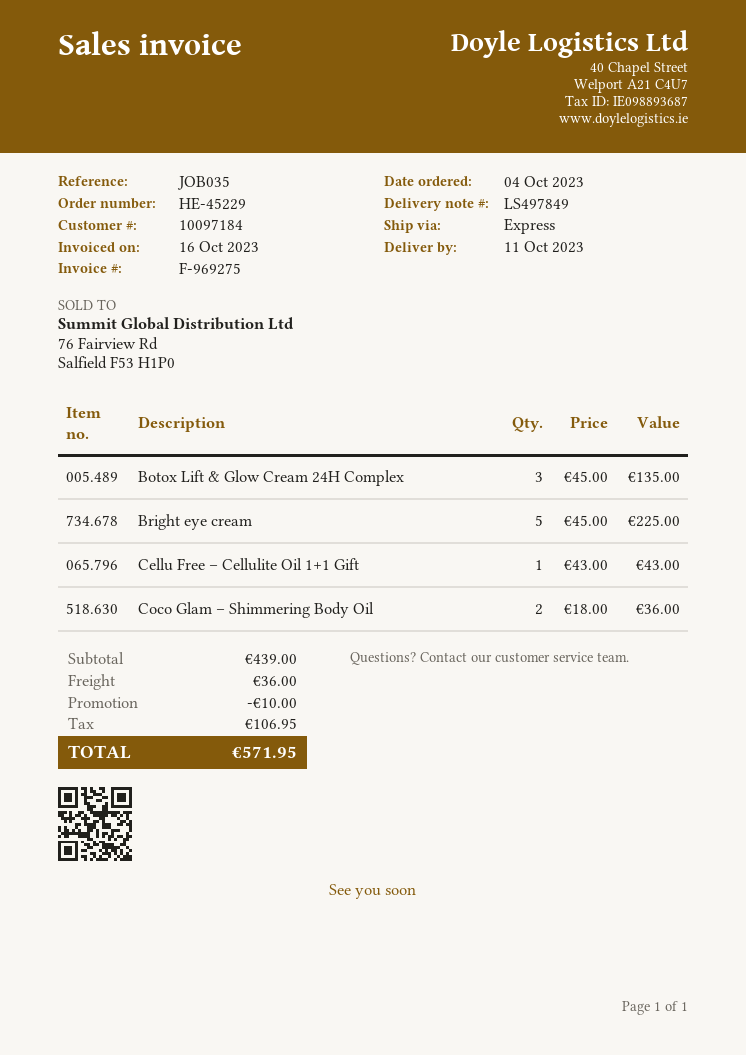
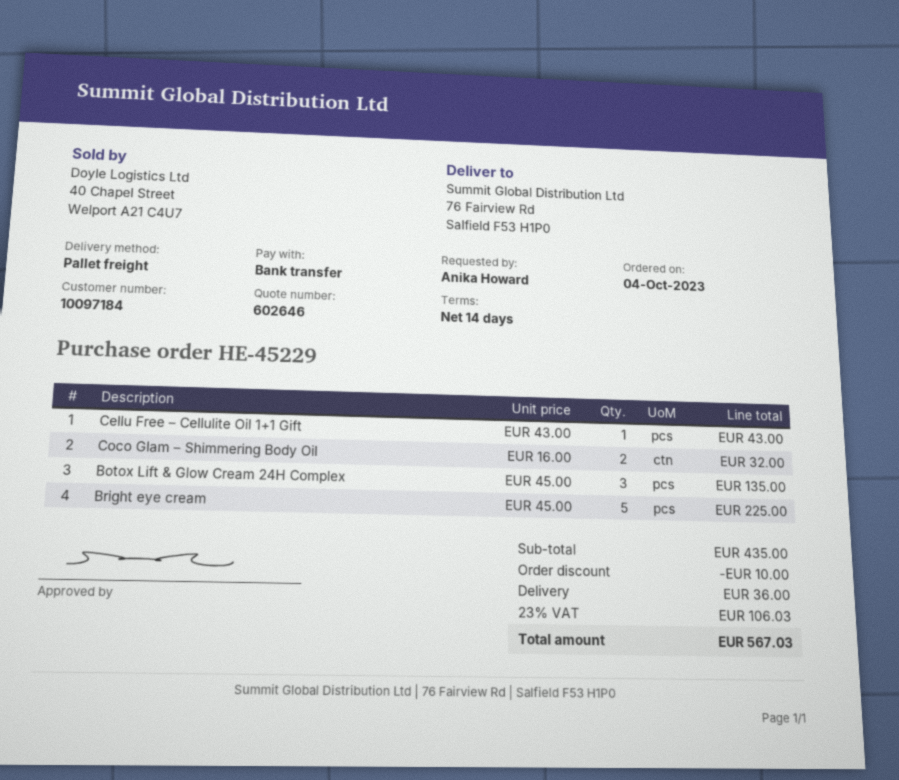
shipping method: express -> pallet freight
Coco Glam – Shimmering Body Oil: 2 x 18.00 = 36.00 -> 2 x 16.00 = 32.00
subtotal: 439.00 -> 435.00
tax: 106.95 -> 106.03
total: 571.95 -> 567.03

